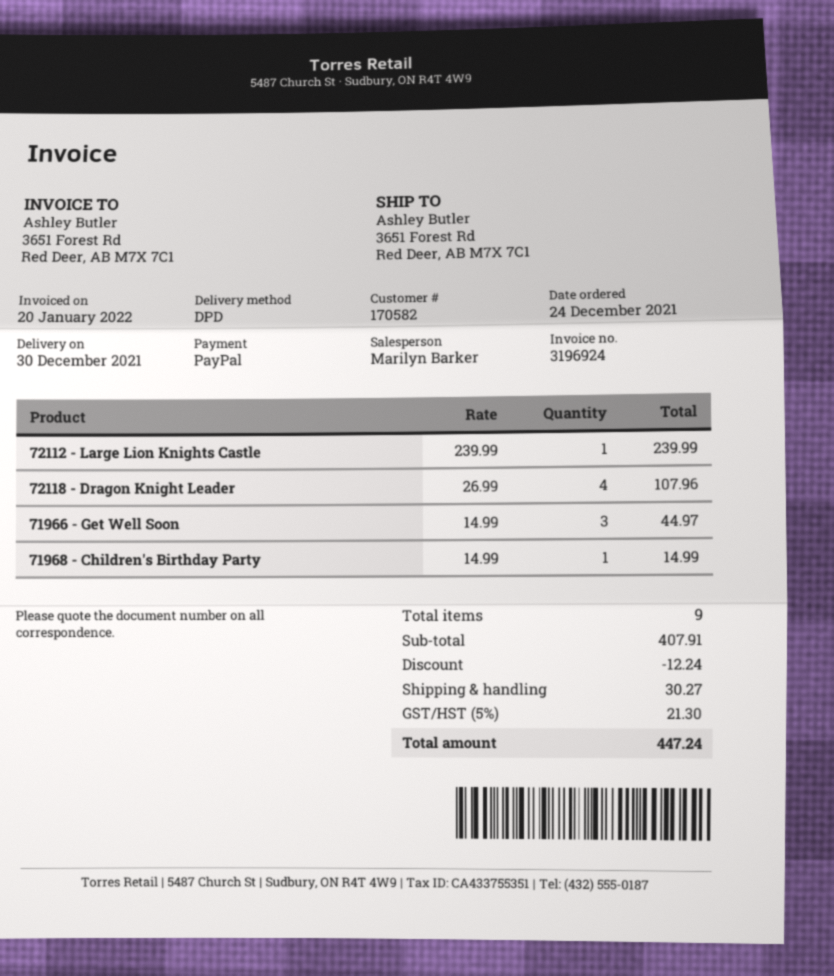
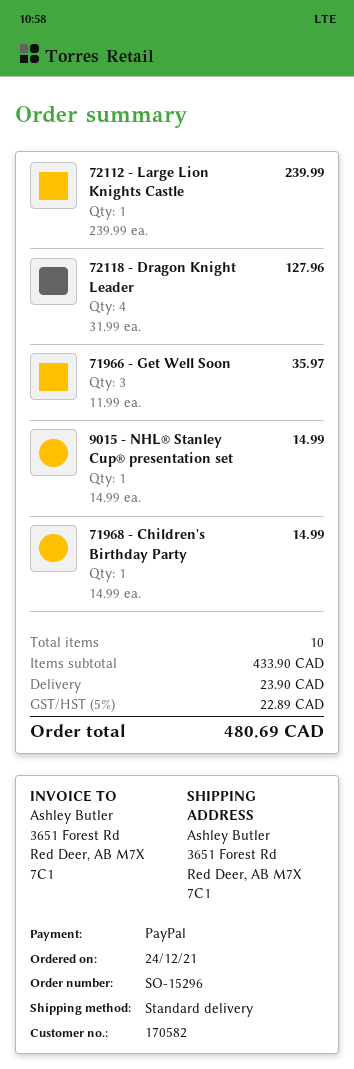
shipping method: DPD -> standard
72118 - Dragon Knight Leader: 4 x 26.99 = 107.96 -> 4 x 31.99 = 127.96
71966 - Get Well Soon: 3 x 14.99 = 44.97 -> 3 x 11.99 = 35.97
9015 - NHL® Stanley Cup® presentation set: none -> 1 x 14.99 = 14.99
total quantity: 9 -> 10
subtotal: 407.91 -> 433.90
discount: 12.24 -> none
shipping: 30.27 -> 23.90
tax: 5% = 21.30 -> 5% = 22.89
total: 447.24 -> 480.69

